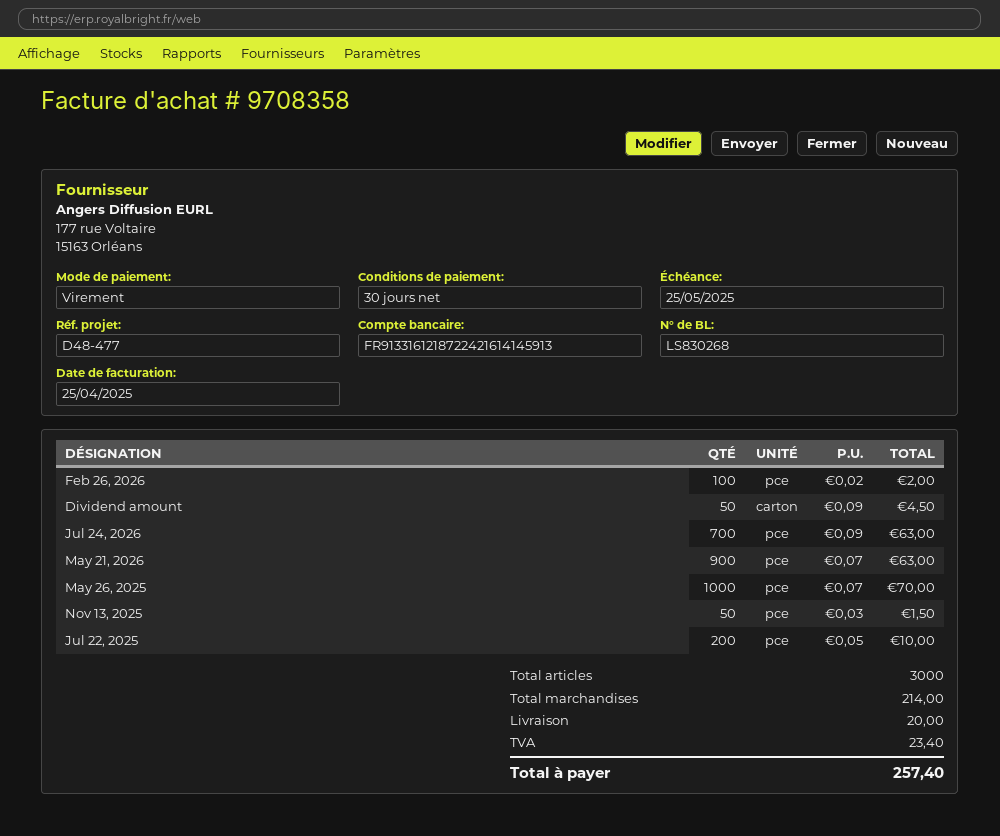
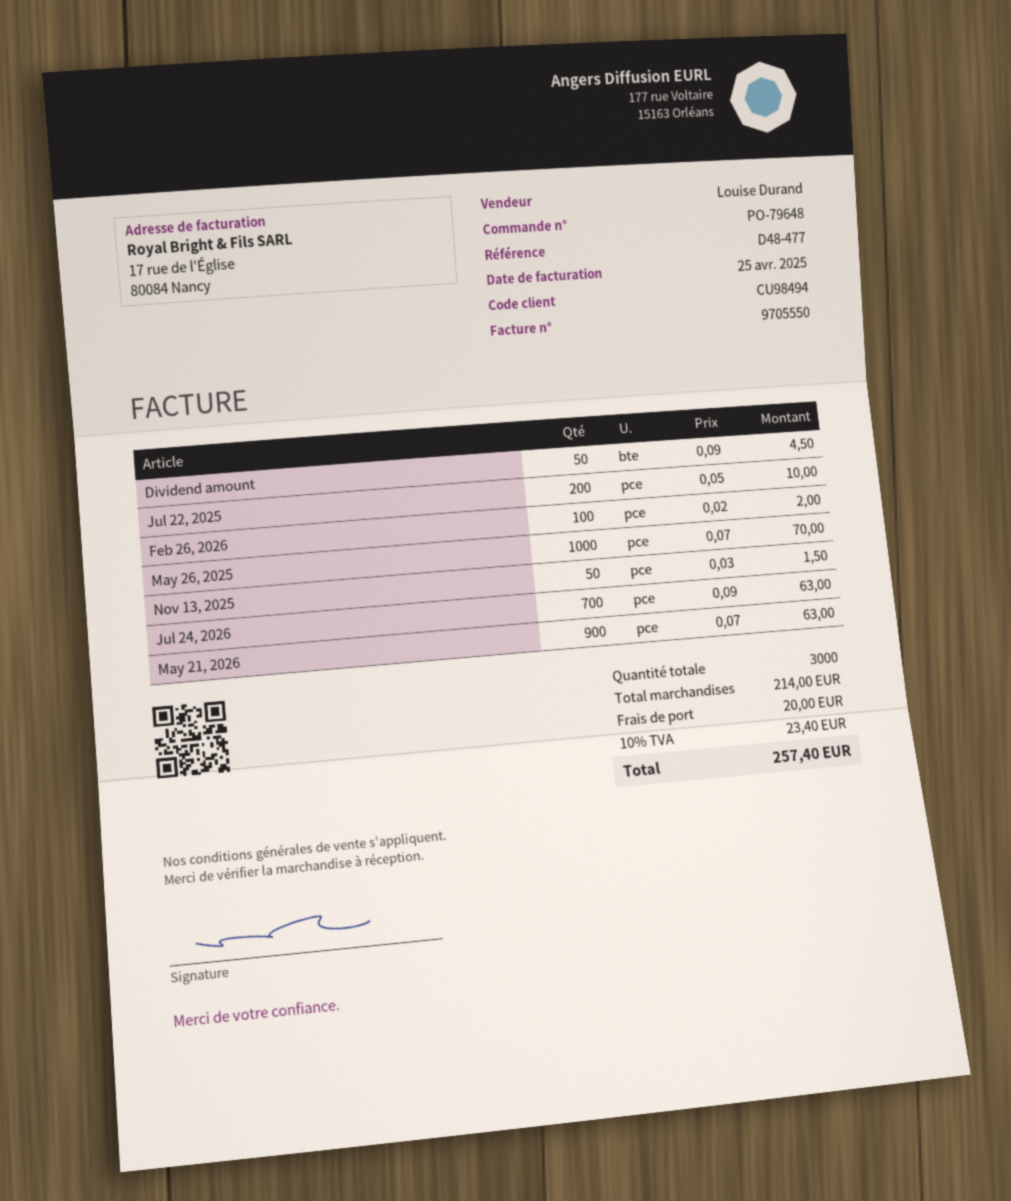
invoice number: 9708358 -> 9705550

